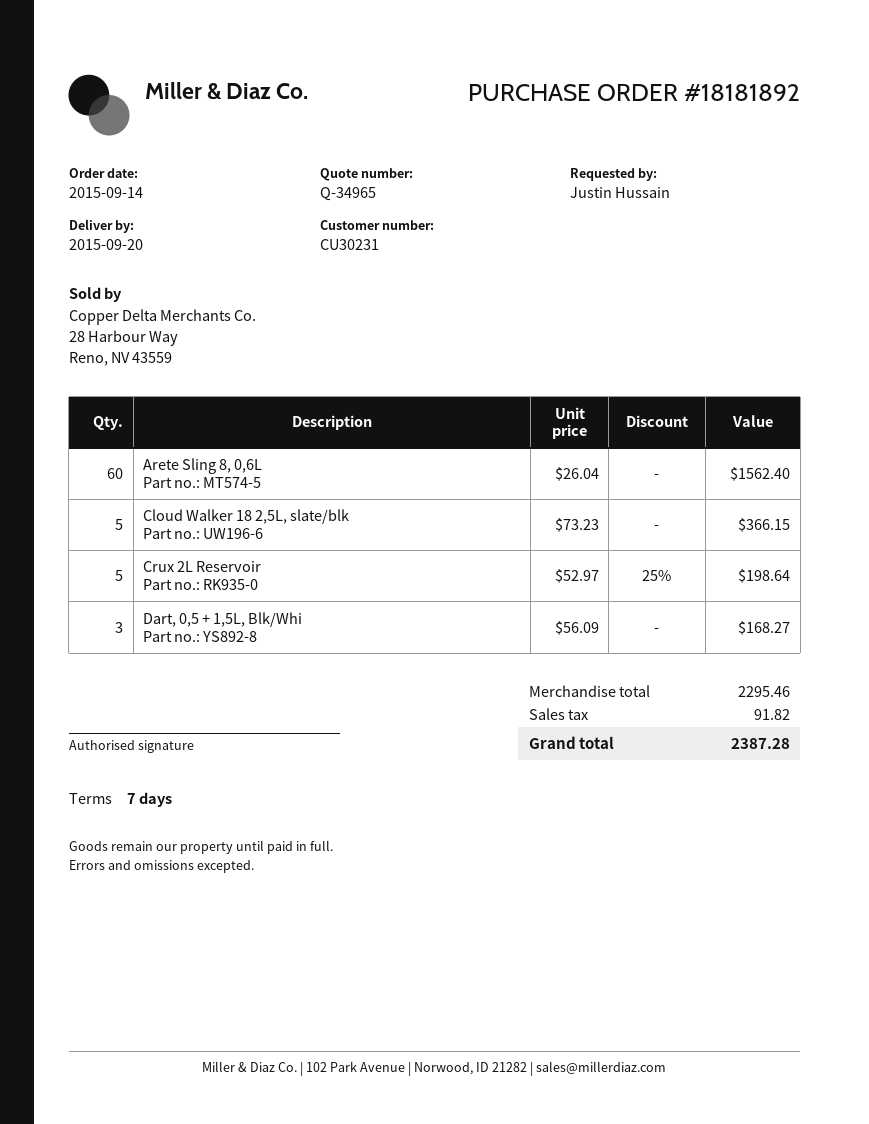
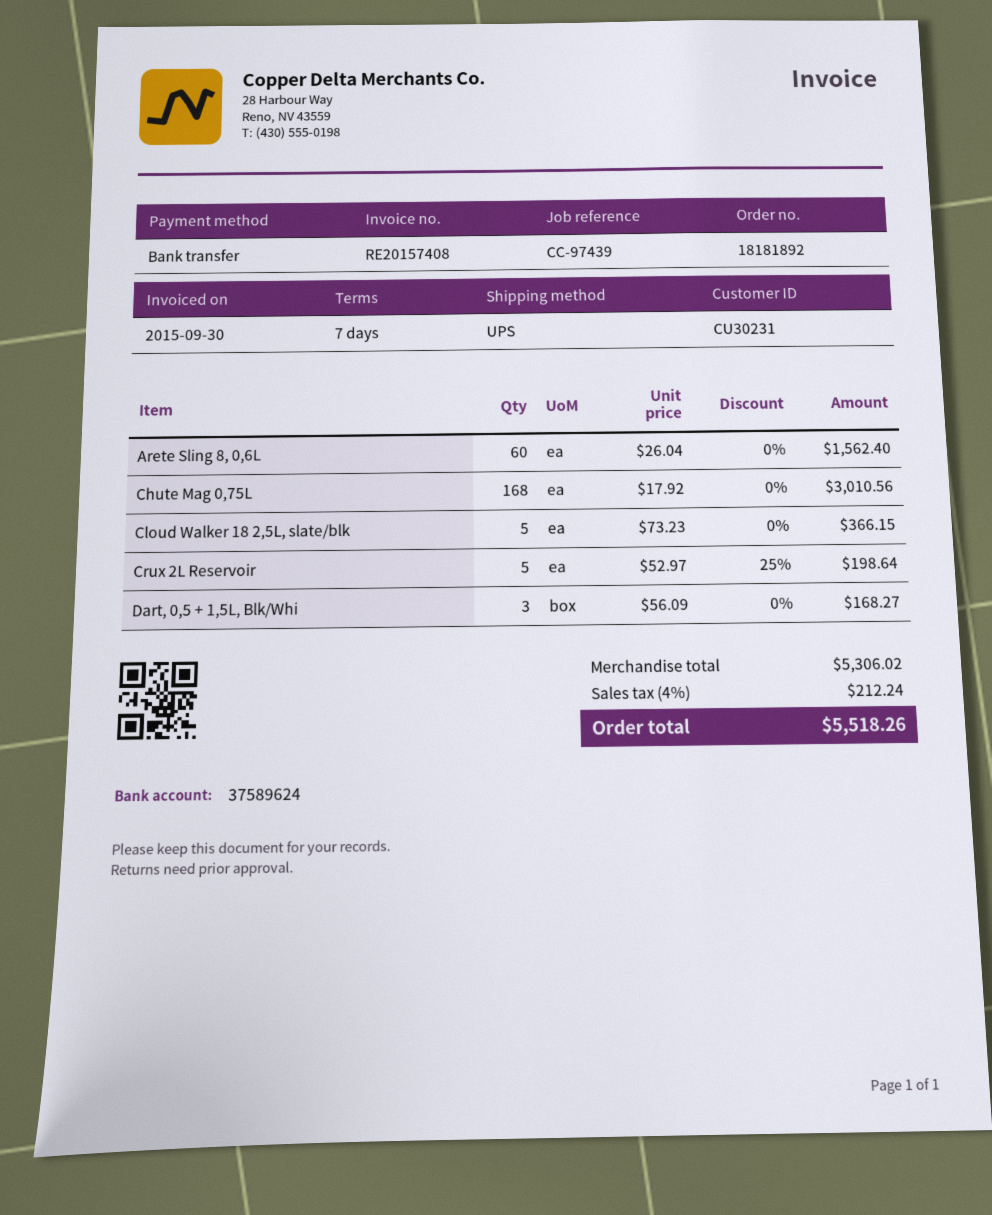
Chute Mag 0,75L: none -> 168 x 17.92 = 3010.56
subtotal: 2295.46 -> 5306.02
tax: 91.82 -> 212.24
total: 2387.28 -> 5518.26

